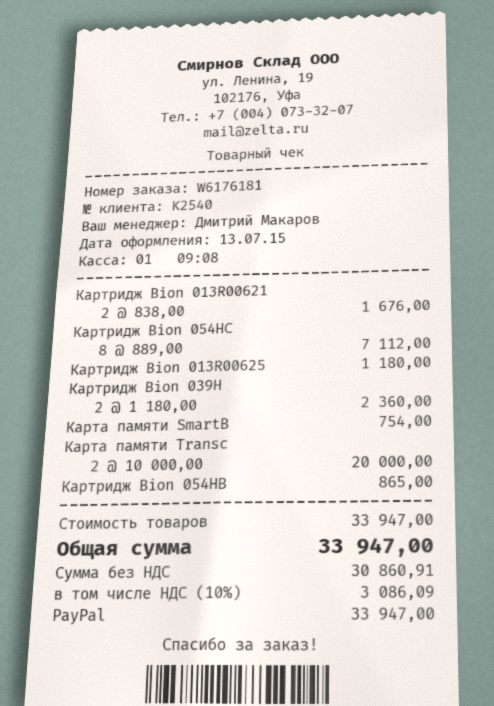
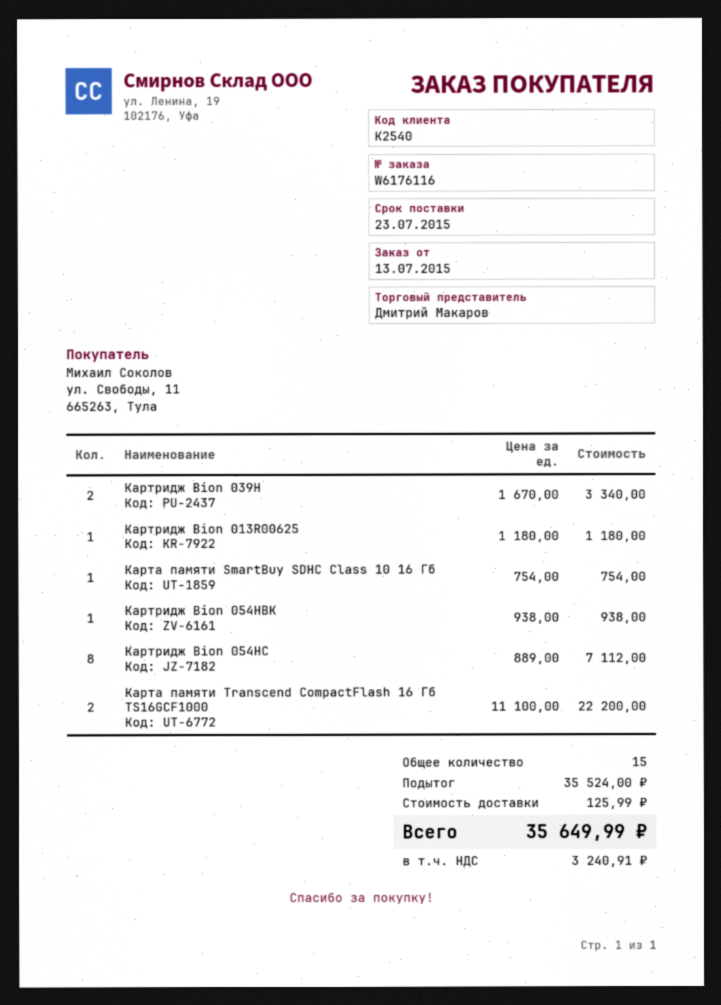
order number: W6176181 -> W6176116
Картридж Bion 013R00621: 2 x 838.00 = 1676.00 -> none
Картридж Bion 039H: 2 x 1180.00 = 2360.00 -> 2 x 1670.00 = 3340.00
Карта памяти Transc: 2 x 10000.00 = 20000.00 -> 2 x 11100.00 = 22200.00
Картридж Bion 054HB: 1 x 865.00 = 865.00 -> 1 x 938.00 = 938.00
subtotal: 33947.00 -> 35524.00
shipping: none -> 125.99
tax: 3086.09 -> 3240.91
total: 33947.00 -> 35649.99

